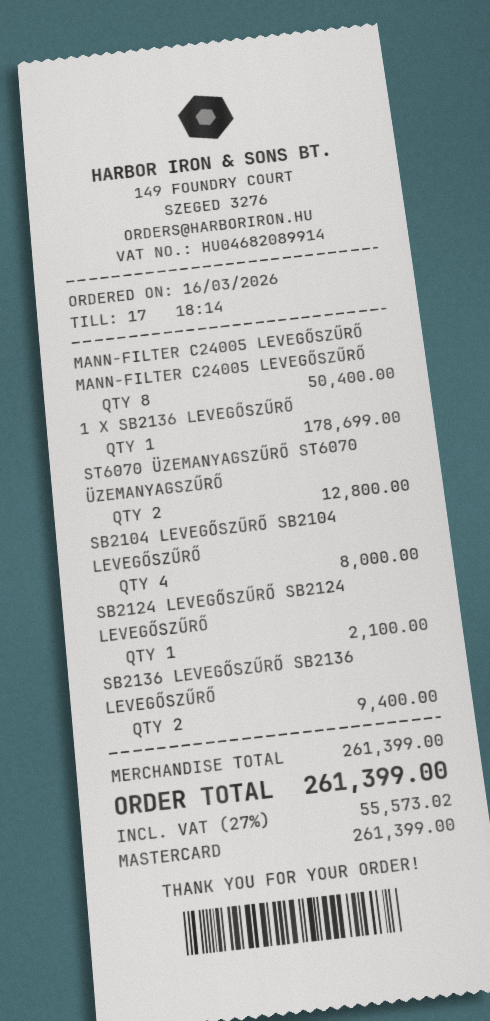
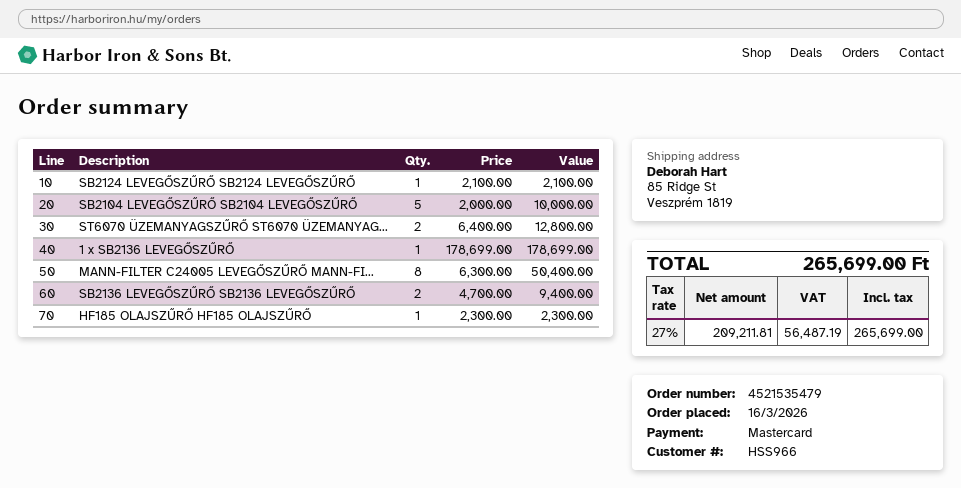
SB2104 LEVEGŐSZŰRŐ SB2104 LEVEGŐSZŰRŐ: 4 for 8000.00 -> 5 for 10000.00
HF185 OLAJSZŰRŐ HF185 OLAJSZŰRŐ: none -> 1 for 2300.00
tax: 27% = 55573.02 -> 27% = 56487.19
total: 261399.00 -> 265699.00

